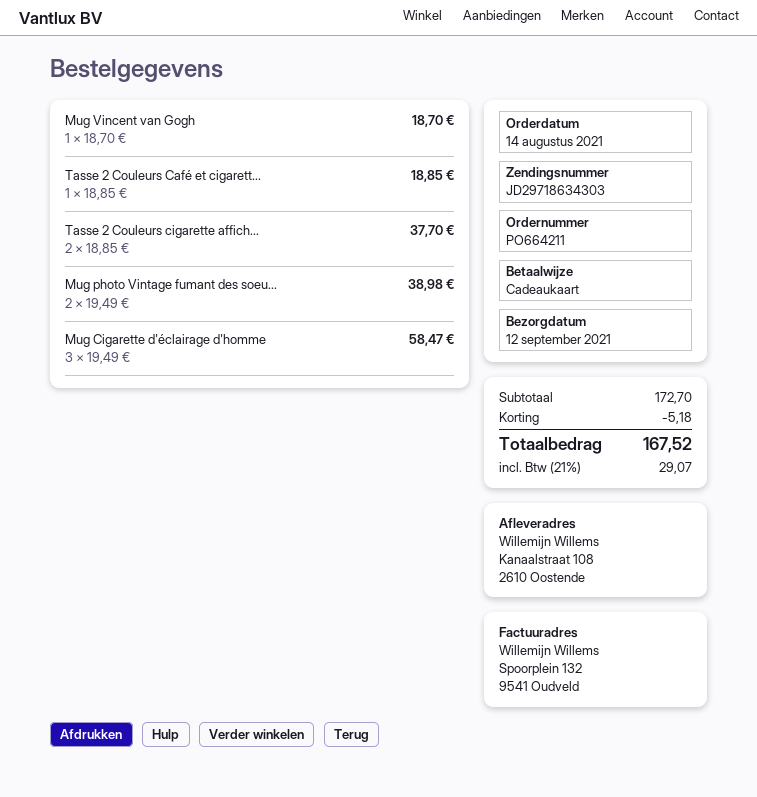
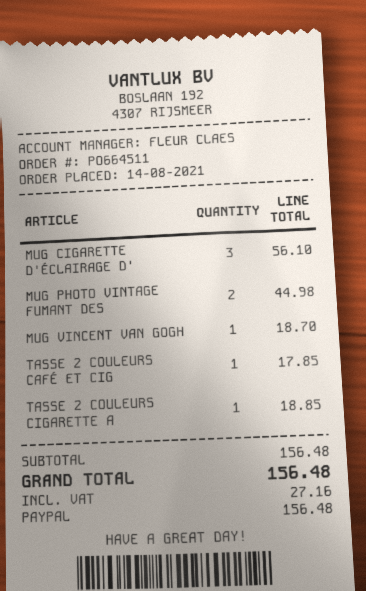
order number: PO664211 -> PO664511
payment method: gift card -> PayPal
Tasse 2 Couleurs Café et cigarett...: 1 for 18.85 -> 1 for 17.85
Tasse 2 Couleurs cigarette affich...: 2 for 37.70 -> 1 for 18.85
Mug photo Vintage fumant des soeu...: 2 for 38.98 -> 2 for 44.98
Mug Cigarette d'éclairage d'homme: 3 for 58.47 -> 3 for 56.10
subtotal: 172.70 -> 156.48
discount: 5.18 -> none
tax: 29.07 -> 27.16
total: 167.52 -> 156.48

